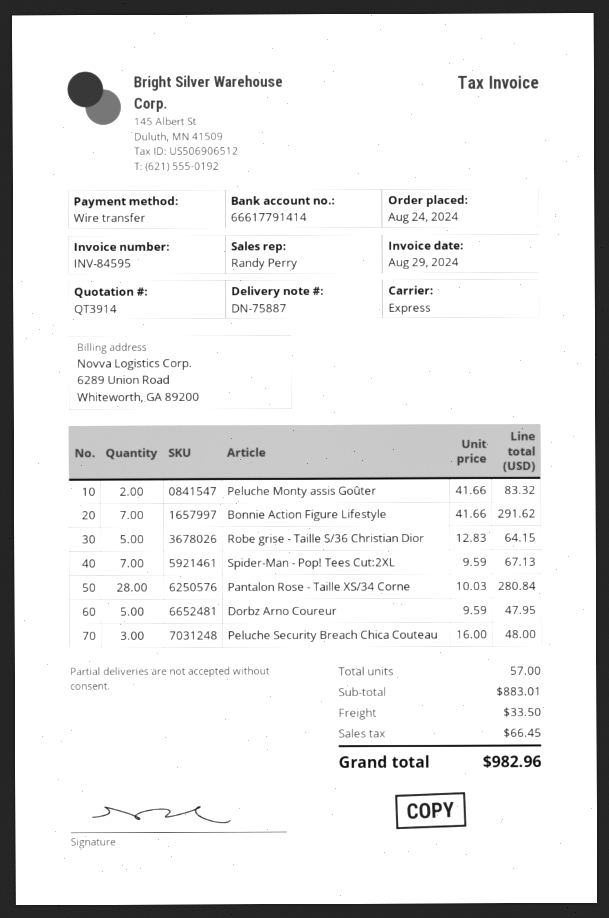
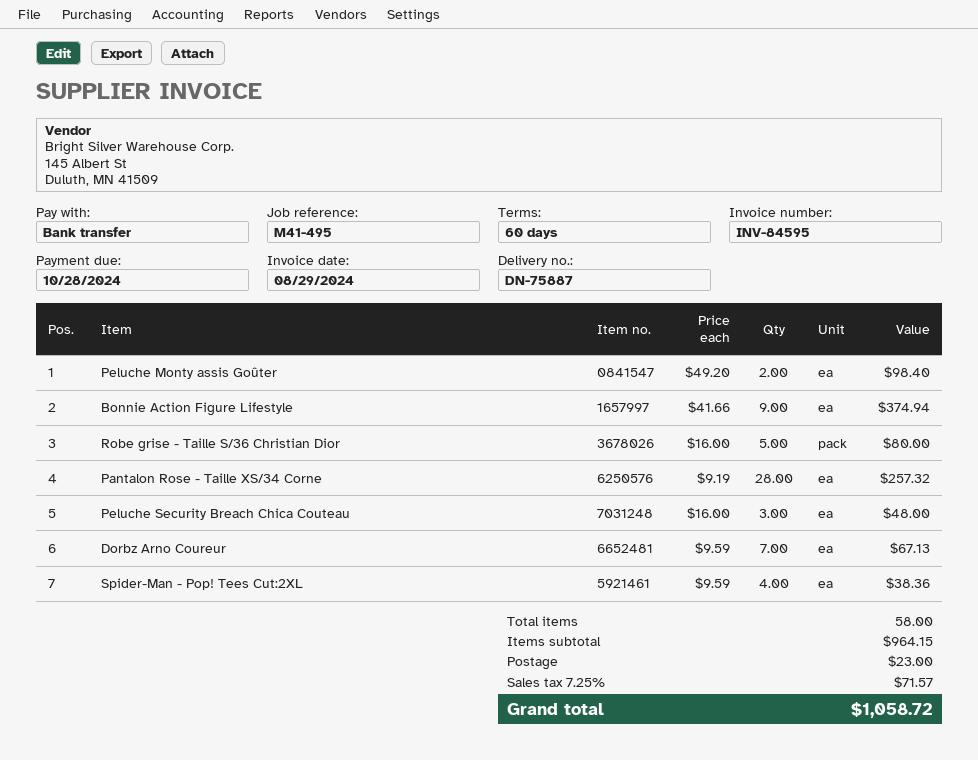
Peluche Monty assis Goûter: 2 x 41.66 = 83.32 -> 2 x 49.20 = 98.40
Bonnie Action Figure Lifestyle: 7 x 41.66 = 291.62 -> 9 x 41.66 = 374.94
Robe grise - Taille S/36 Christian Dior: 5 x 12.83 = 64.15 -> 5 x 16.00 = 80.00
Spider-Man - Pop! Tees Cut:2XL: 7 x 9.59 = 67.13 -> 4 x 9.59 = 38.36
Pantalon Rose - Taille XS/34 Corne: 28 x 10.03 = 280.84 -> 28 x 9.19 = 257.32
Dorbz Arno Coureur: 5 x 9.59 = 47.95 -> 7 x 9.59 = 67.13
total quantity: 57 -> 58
subtotal: 883.01 -> 964.15
shipping: 33.50 -> 23.00
tax: 66.45 -> 71.57
total: 982.96 -> 1058.72

